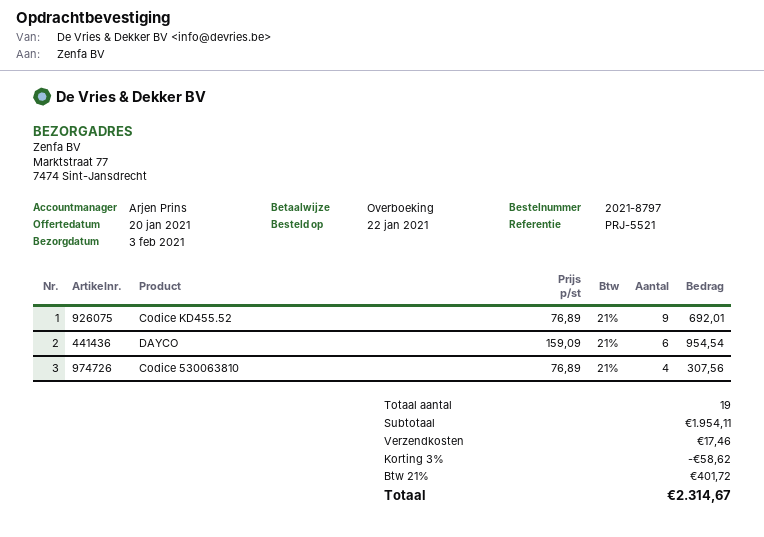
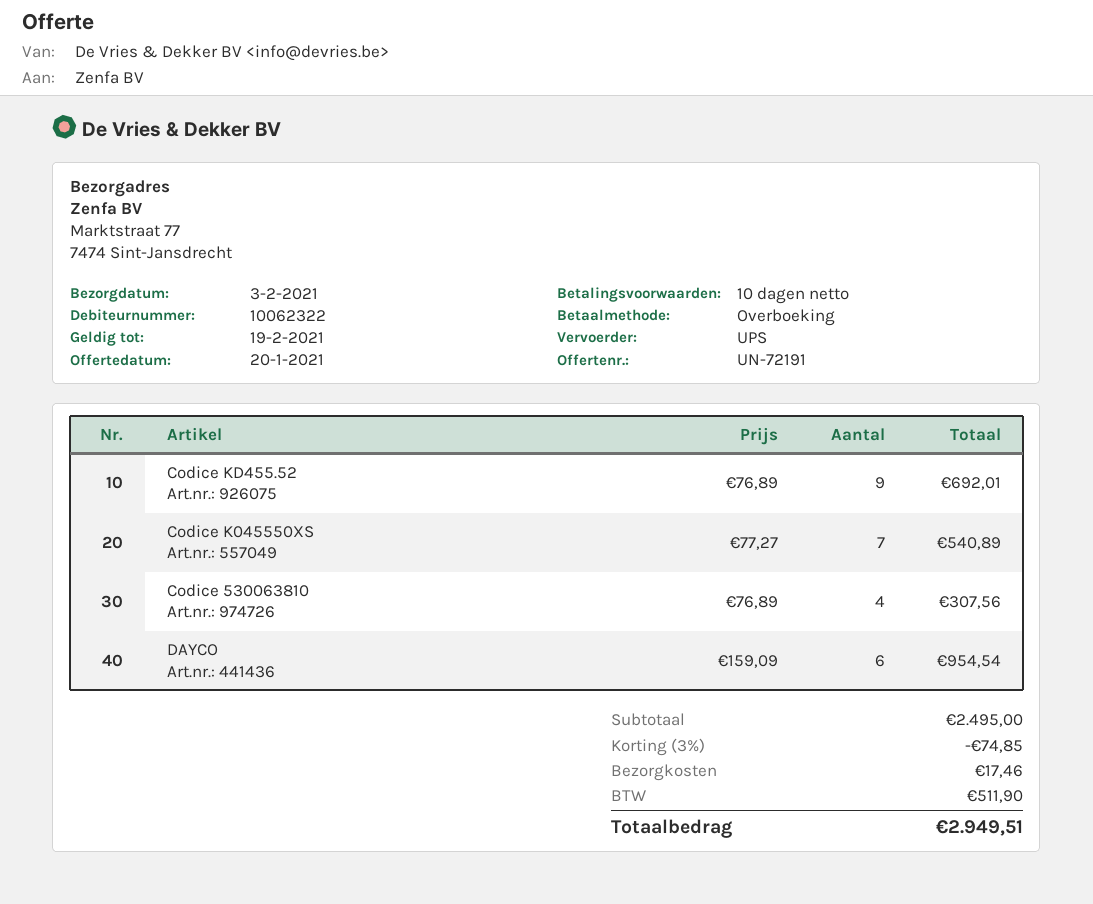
Codice K045550XS: none -> 7 x 77.27 = 540.89
subtotal: 1954.11 -> 2495.00
discount: 3% = 58.62 -> 3% = 74.85
tax: 401.72 -> 511.90
total: 2314.67 -> 2949.51

